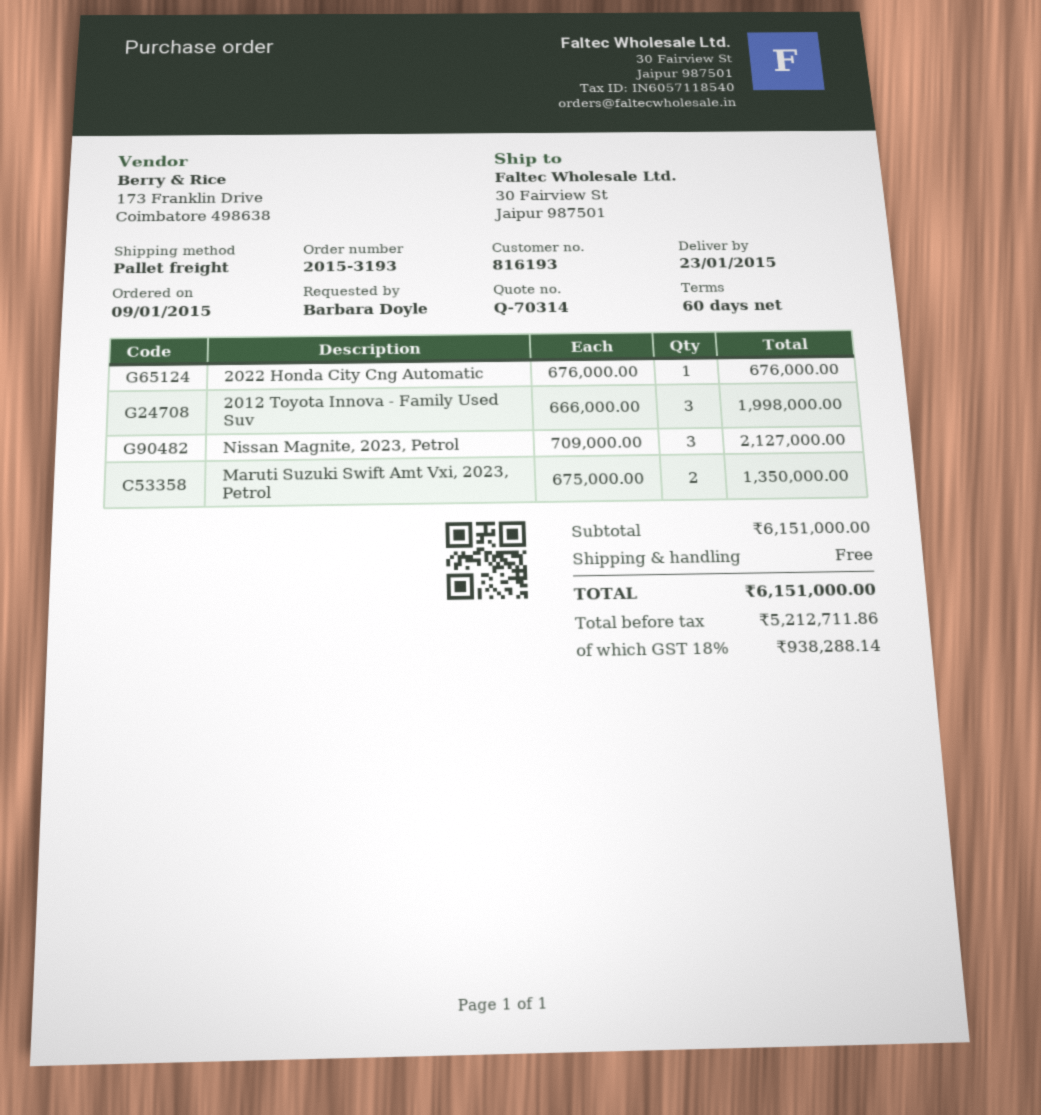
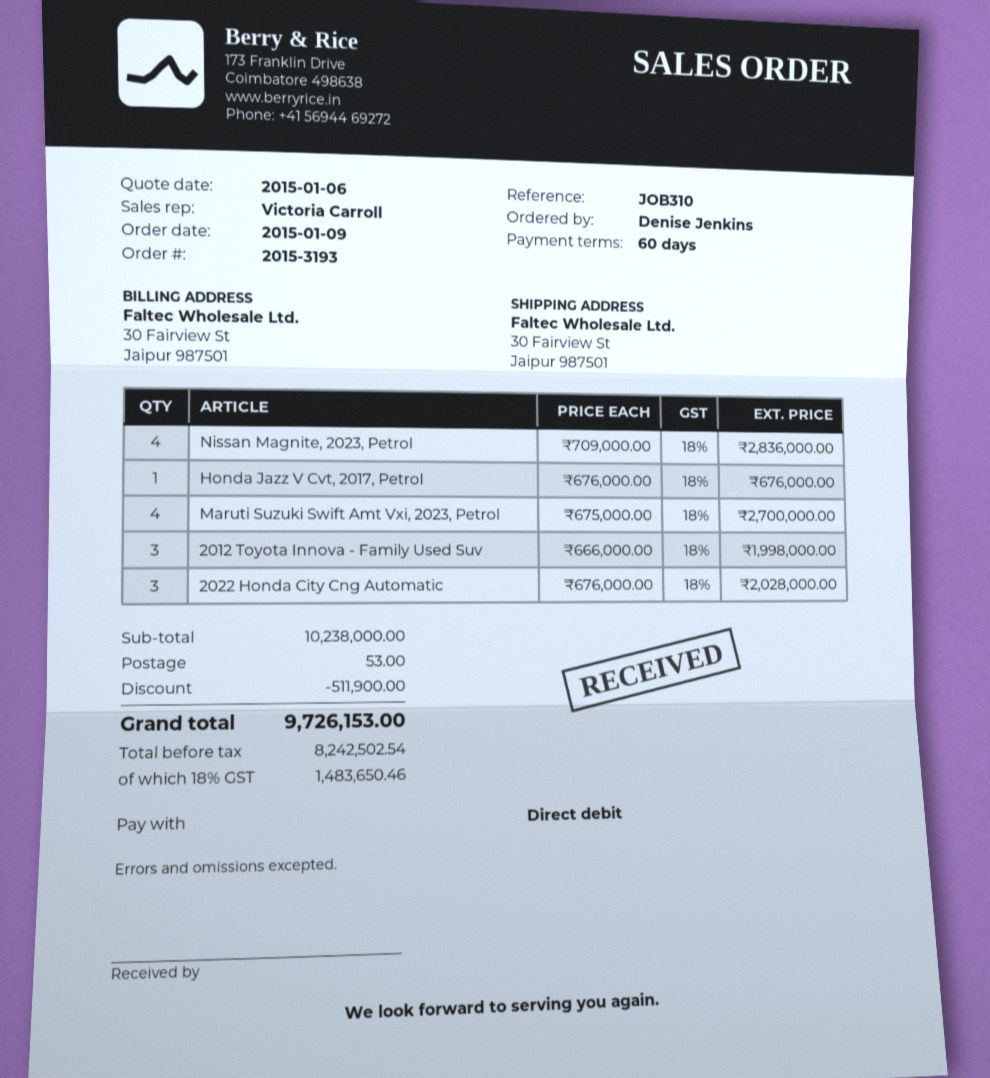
ordered by: Barbara Doyle -> Denise Jenkins
2022 Honda City Cng Automatic: 1 x 676000.00 = 676000.00 -> 3 x 676000.00 = 2028000.00
Nissan Magnite, 2023, Petrol: 3 x 709000.00 = 2127000.00 -> 4 x 709000.00 = 2836000.00
Maruti Suzuki Swift Amt Vxi, 2023, Petrol: 2 x 675000.00 = 1350000.00 -> 4 x 675000.00 = 2700000.00
Honda Jazz V Cvt, 2017, Petrol: none -> 1 x 676000.00 = 676000.00
subtotal: 6151000.00 -> 10238000.00
discount: none -> 511900.00
shipping: 0.00 -> 53.00
net: 5212711.86 -> 8242502.54
tax: 18% = 938288.14 -> 18% = 1483650.46
total: 6151000.00 -> 9726153.00

